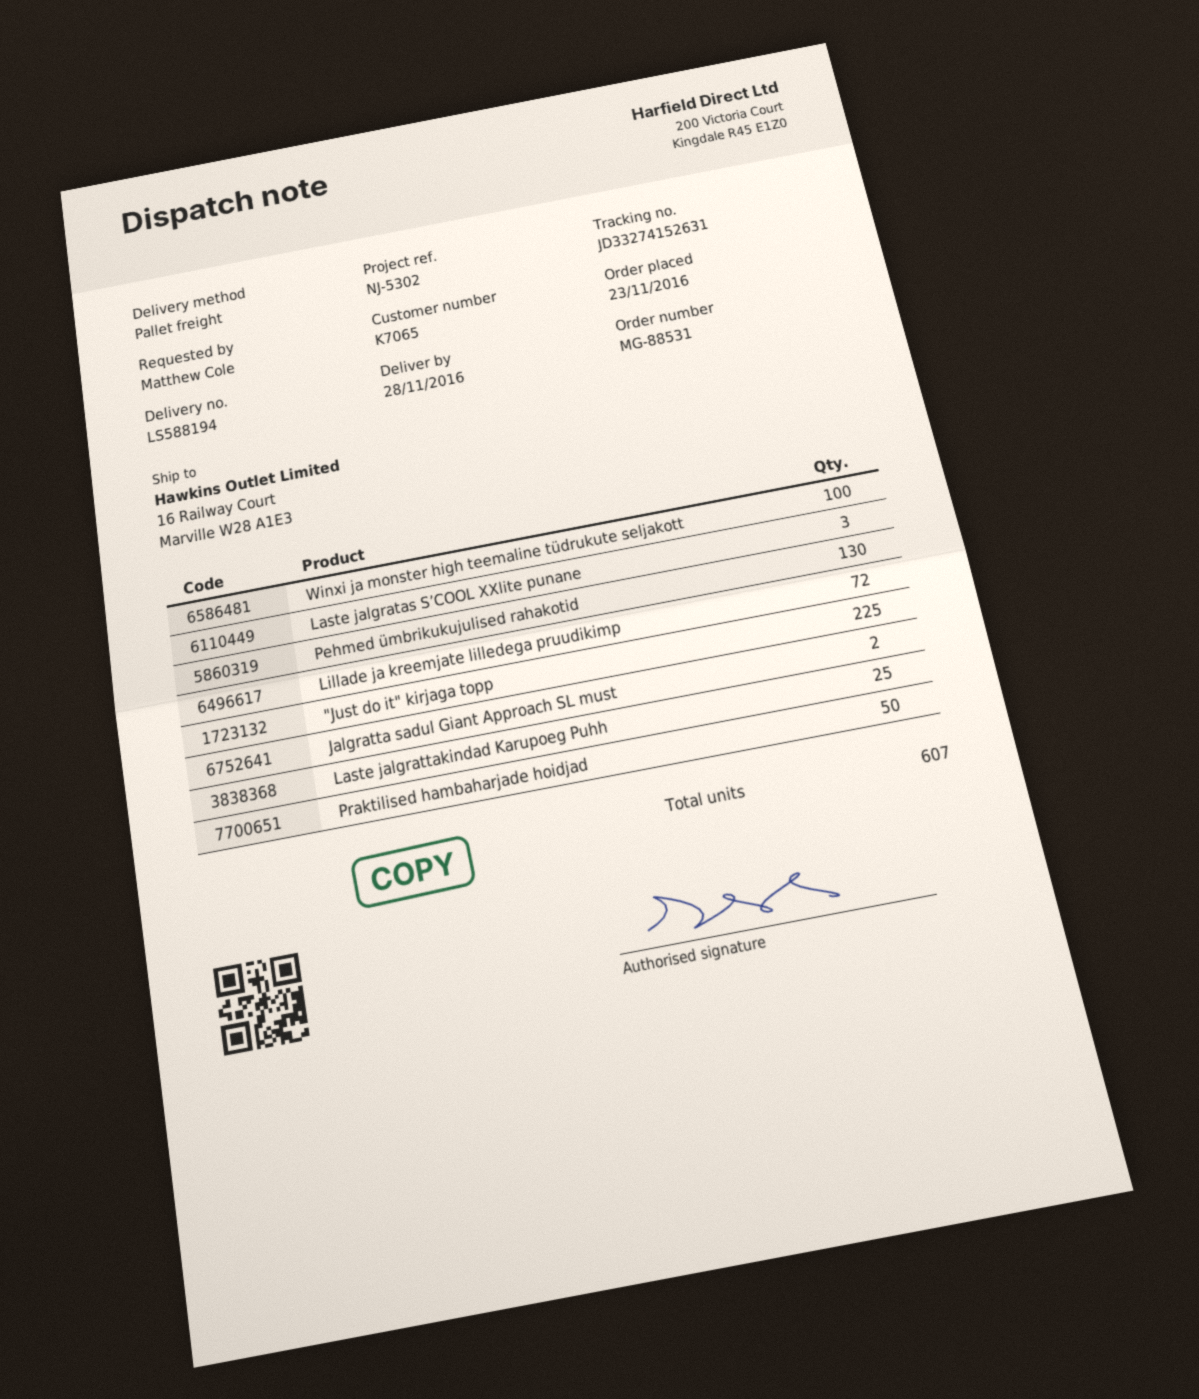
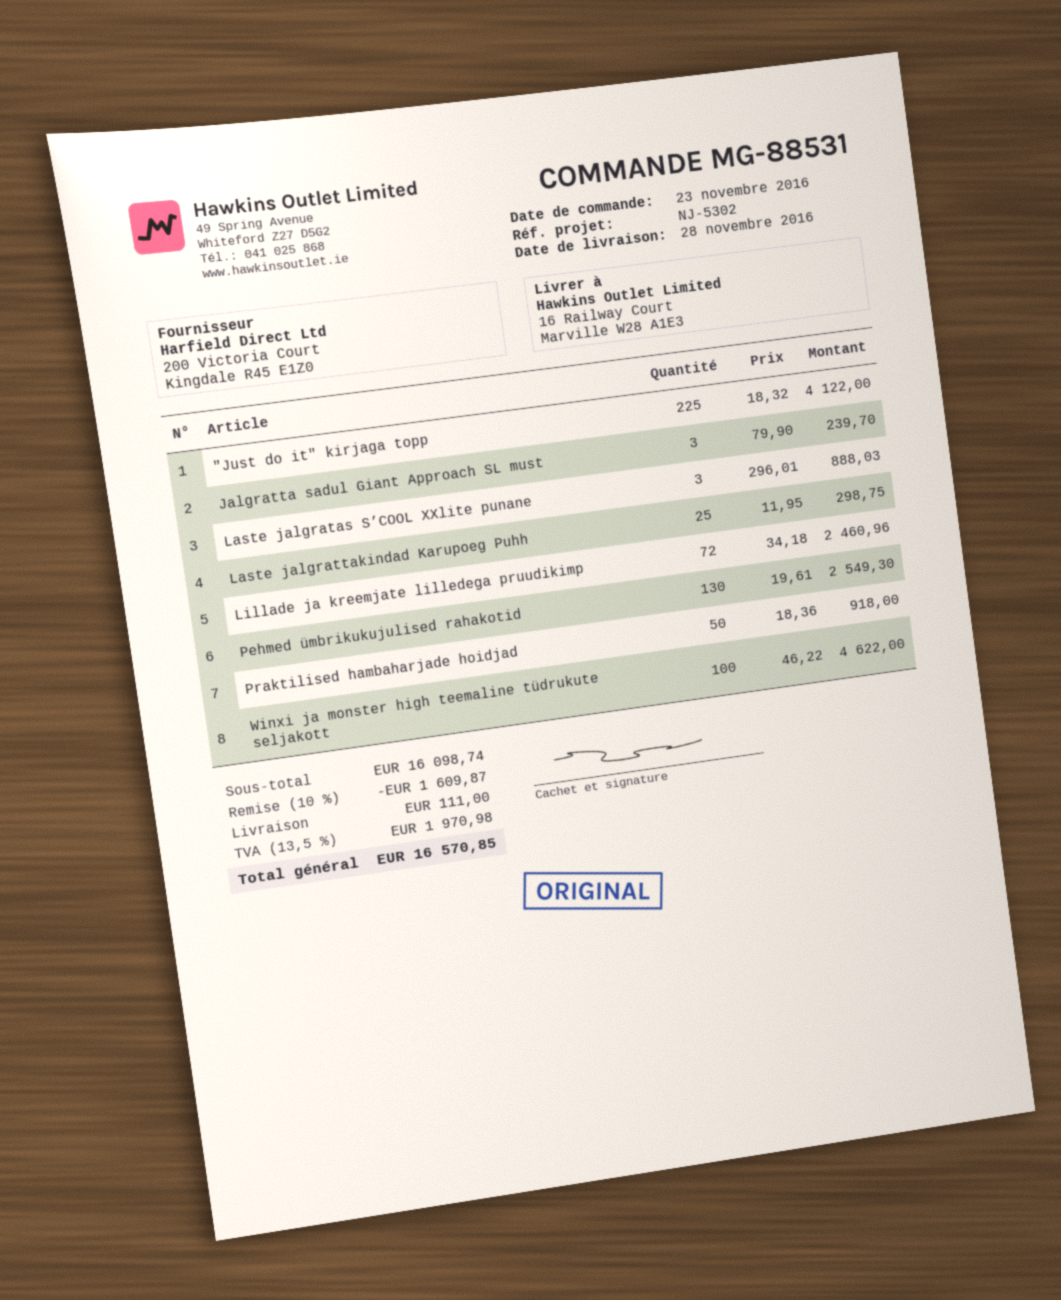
Jalgratta sadul Giant Approach SL must: 2 -> 3

